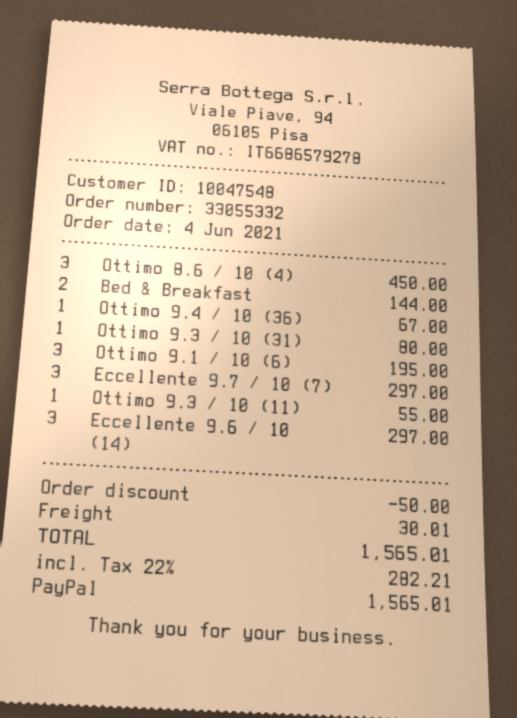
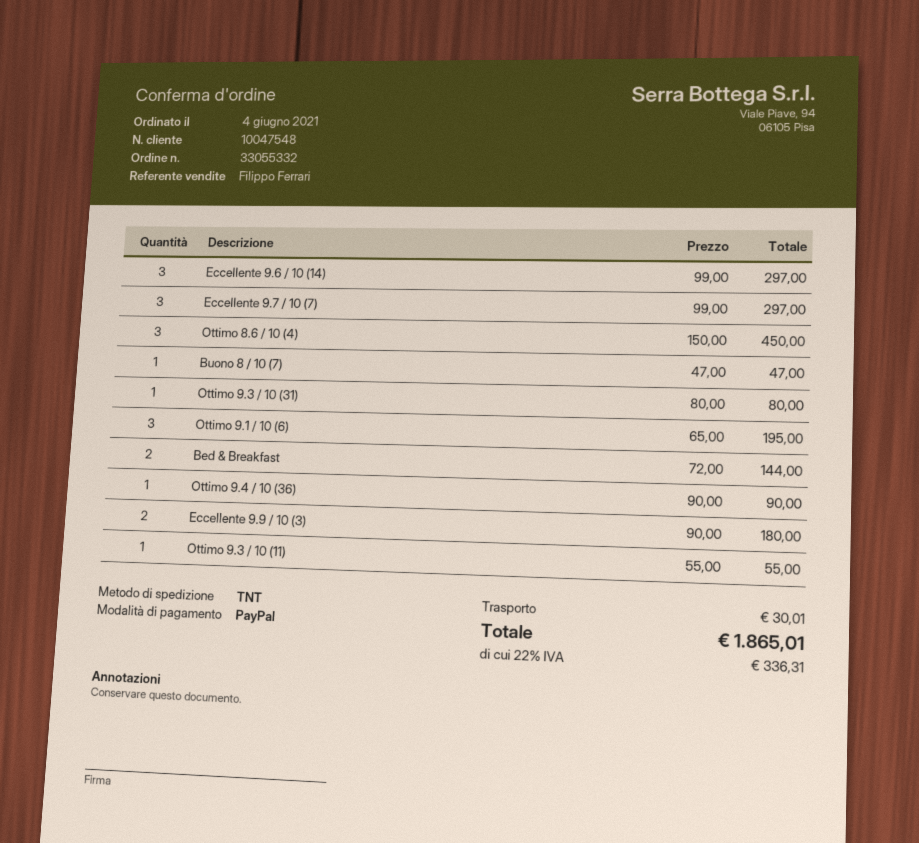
Ottimo 9.4 / 10 (36): 1 for 67.00 -> 1 for 90.00
Buono 8 / 10 (7): none -> 1 for 47.00
Eccellente 9.9 / 10 (3): none -> 2 for 180.00
discount: 50.00 -> none
tax: 22% = 282.21 -> 22% = 336.31
total: 1565.01 -> 1865.01

